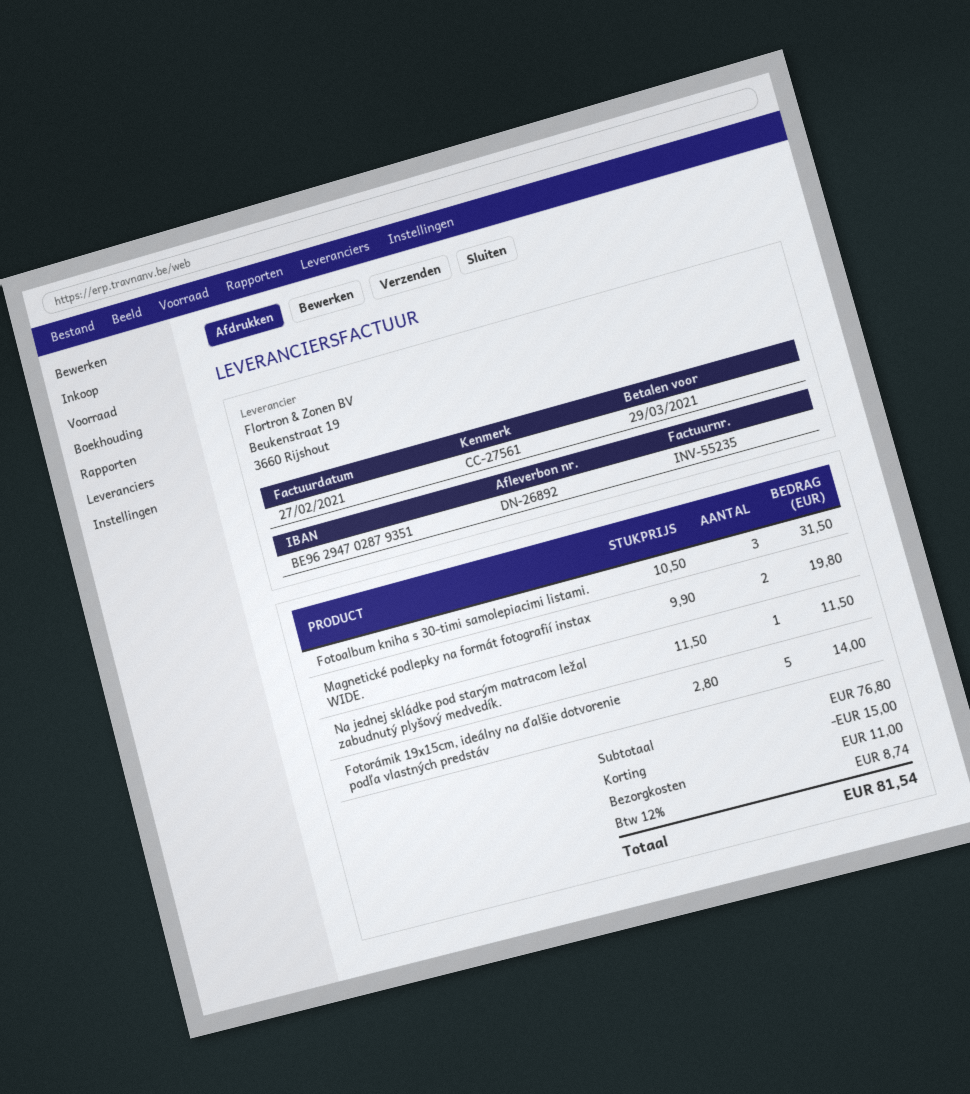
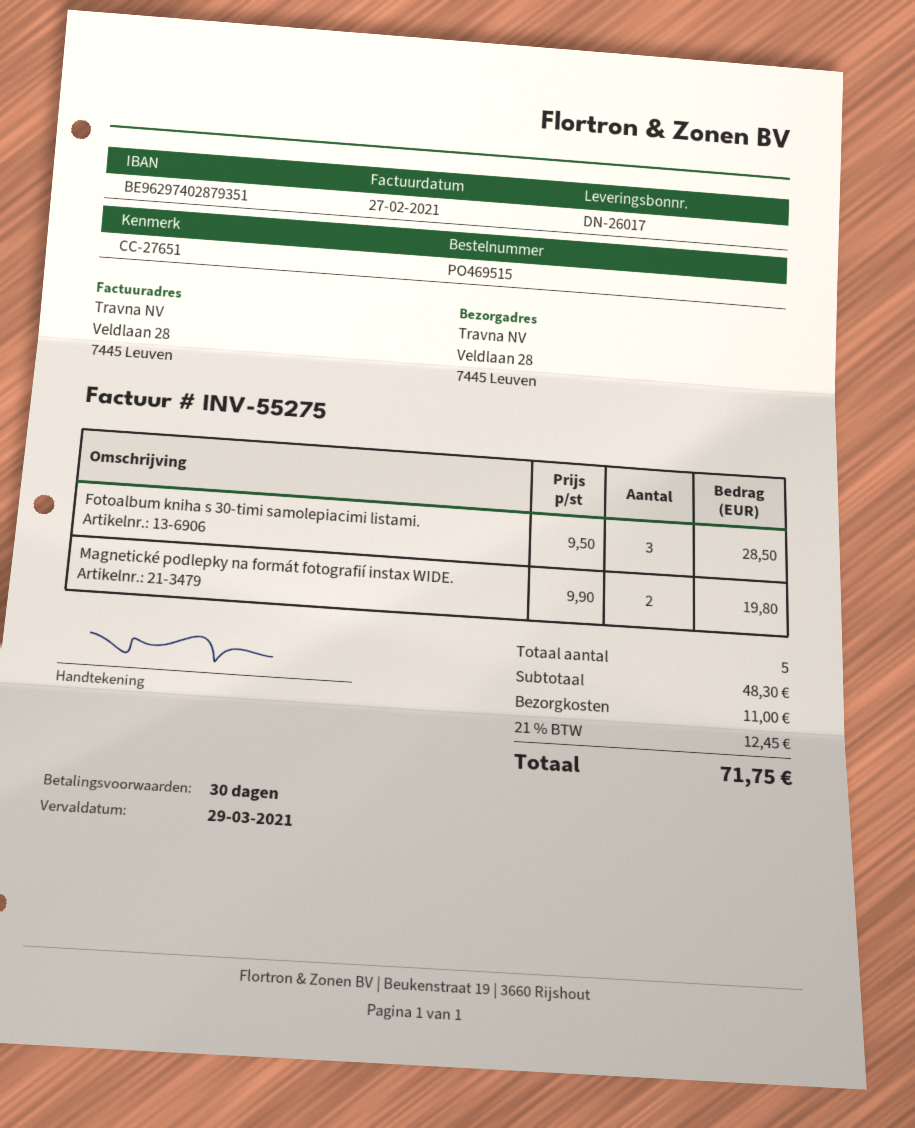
delivery note number: DN-26892 -> DN-26017
invoice number: INV-55235 -> INV-55275
reference: CC-27561 -> CC-27651
bank account: BE96294702879351 -> BE96297402879351
Fotoalbum kniha s 30-timi samolepiacimi listami.: 3 x 10.50 = 31.50 -> 3 x 9.50 = 28.50
Na jednej skládke pod starým matracom ležal zabudnutý plyšový medvedík.: 1 x 11.50 = 11.50 -> none
Fotorámik 19x15cm, ideálny na ďalšie dotvorenie podľa vlastných predstáv: 5 x 2.80 = 14.00 -> none
subtotal: 76.80 -> 48.30
discount: 15.00 -> none
tax: 12% = 8.74 -> 21% = 12.45
total: 81.54 -> 71.75

